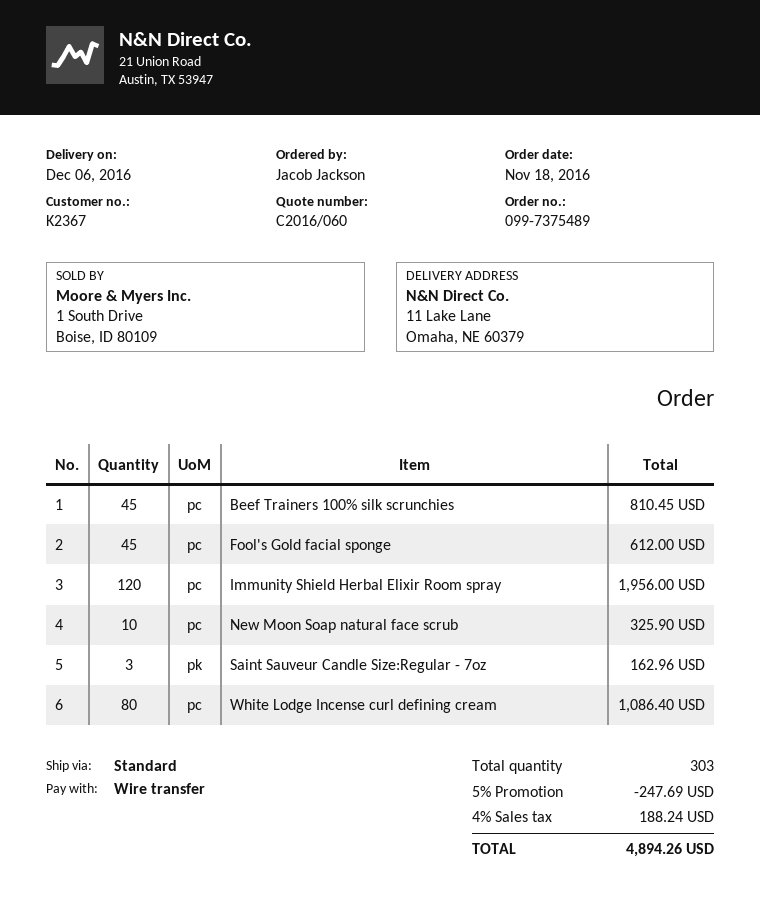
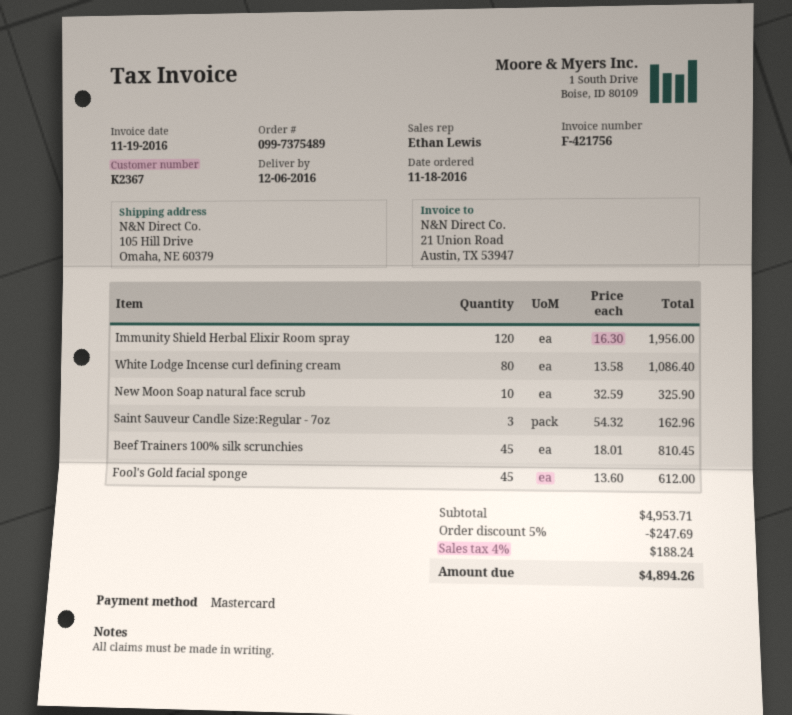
payment method: bank transfer -> Mastercard
ship to: 11 Lake Lane, Omaha, NE 60379 -> 105 Hill Drive, Omaha, NE 60379

